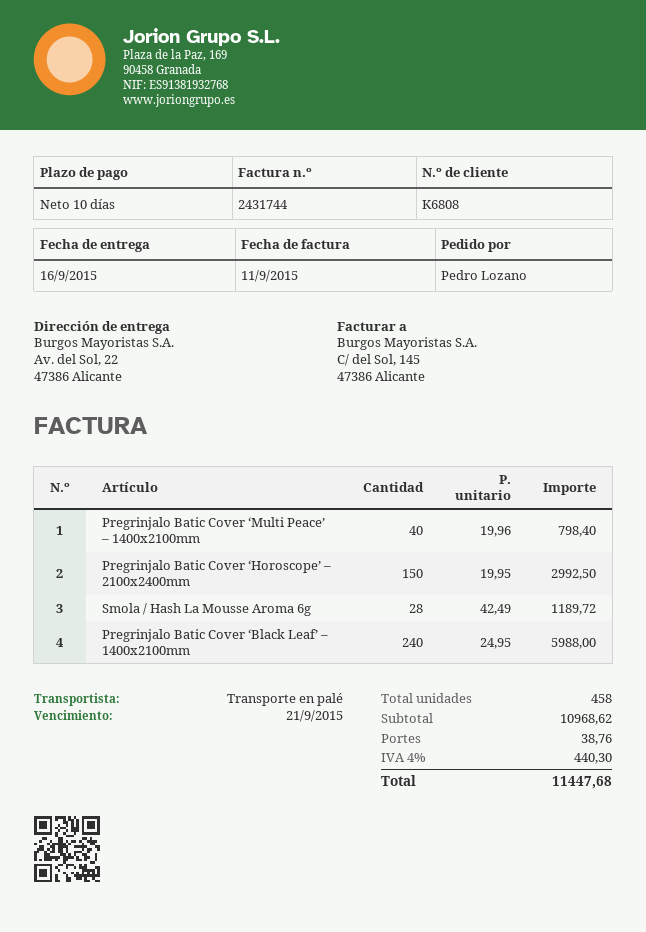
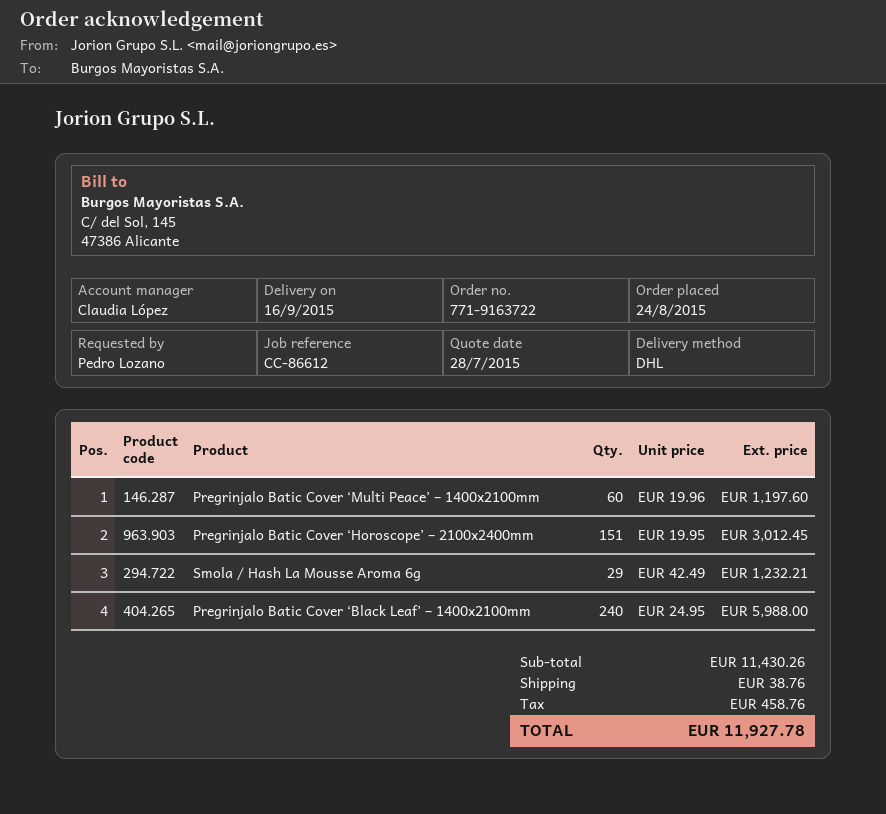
shipping method: pallet freight -> DHL
Pregrinjalo Batic Cover ‘Multi Peace’ – 1400x2100mm: 40 x 19.96 = 798.40 -> 60 x 19.96 = 1197.60
Pregrinjalo Batic Cover ‘Horoscope’ – 2100x2400mm: 150 x 19.95 = 2992.50 -> 151 x 19.95 = 3012.45
Smola / Hash La Mousse Aroma 6g: 28 x 42.49 = 1189.72 -> 29 x 42.49 = 1232.21
subtotal: 10968.62 -> 11430.26
tax: 440.30 -> 458.76
total: 11447.68 -> 11927.78

